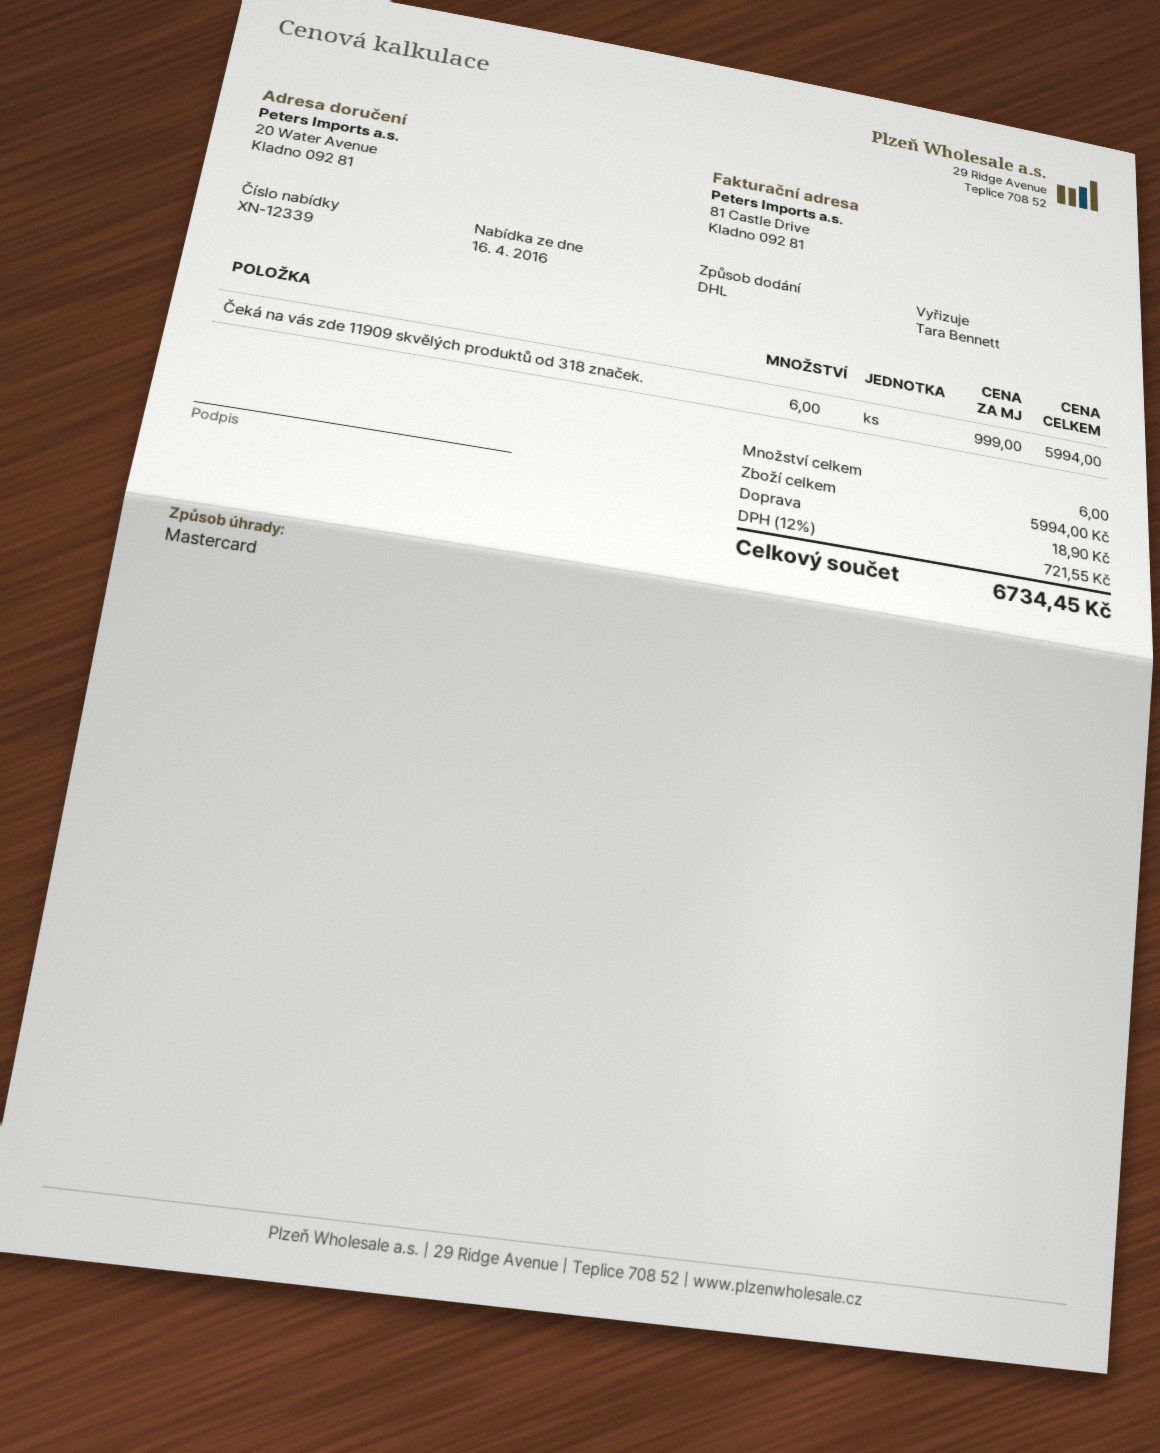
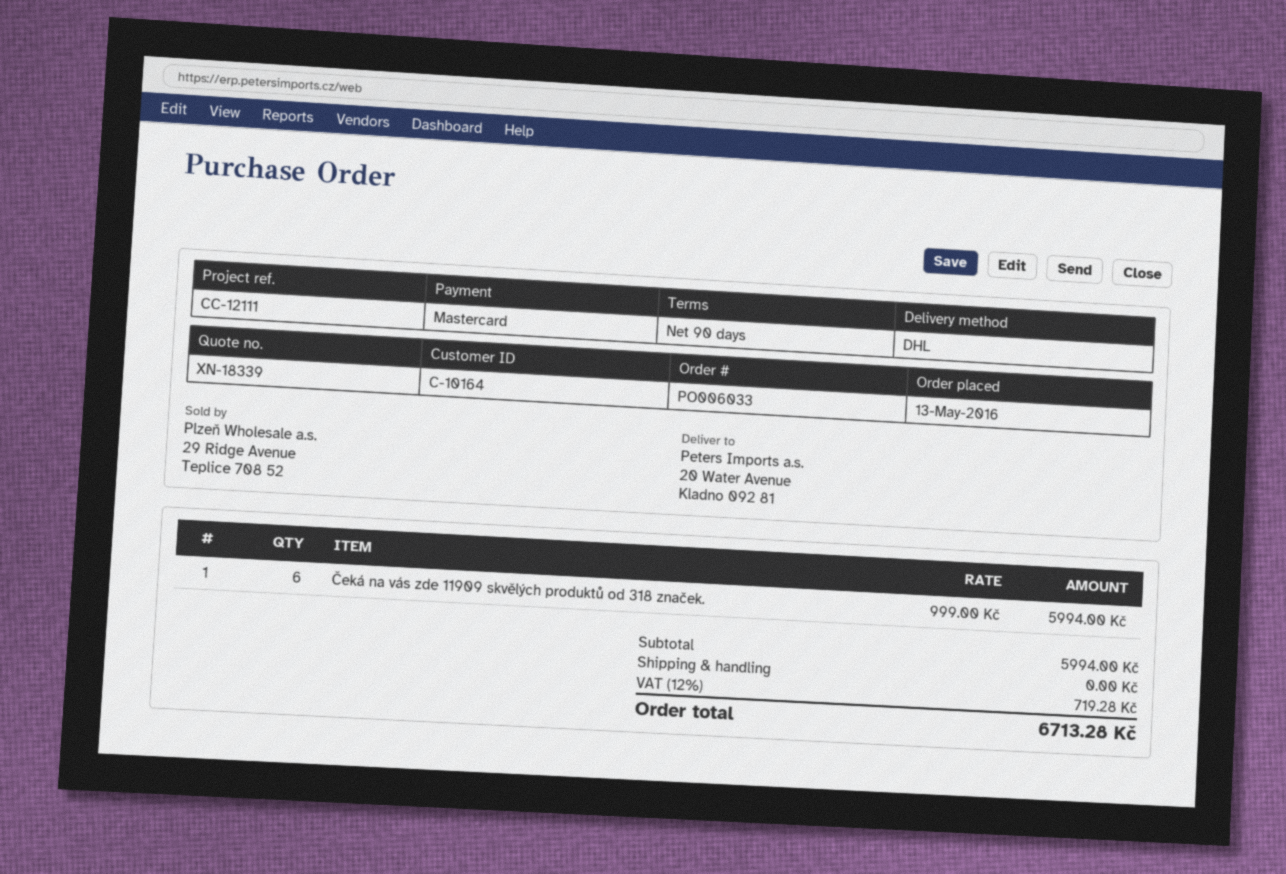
quote number: XN-12339 -> XN-18339
shipping: 18.90 -> 0.00
tax: 12% = 721.55 -> 12% = 719.28
total: 6734.45 -> 6713.28

